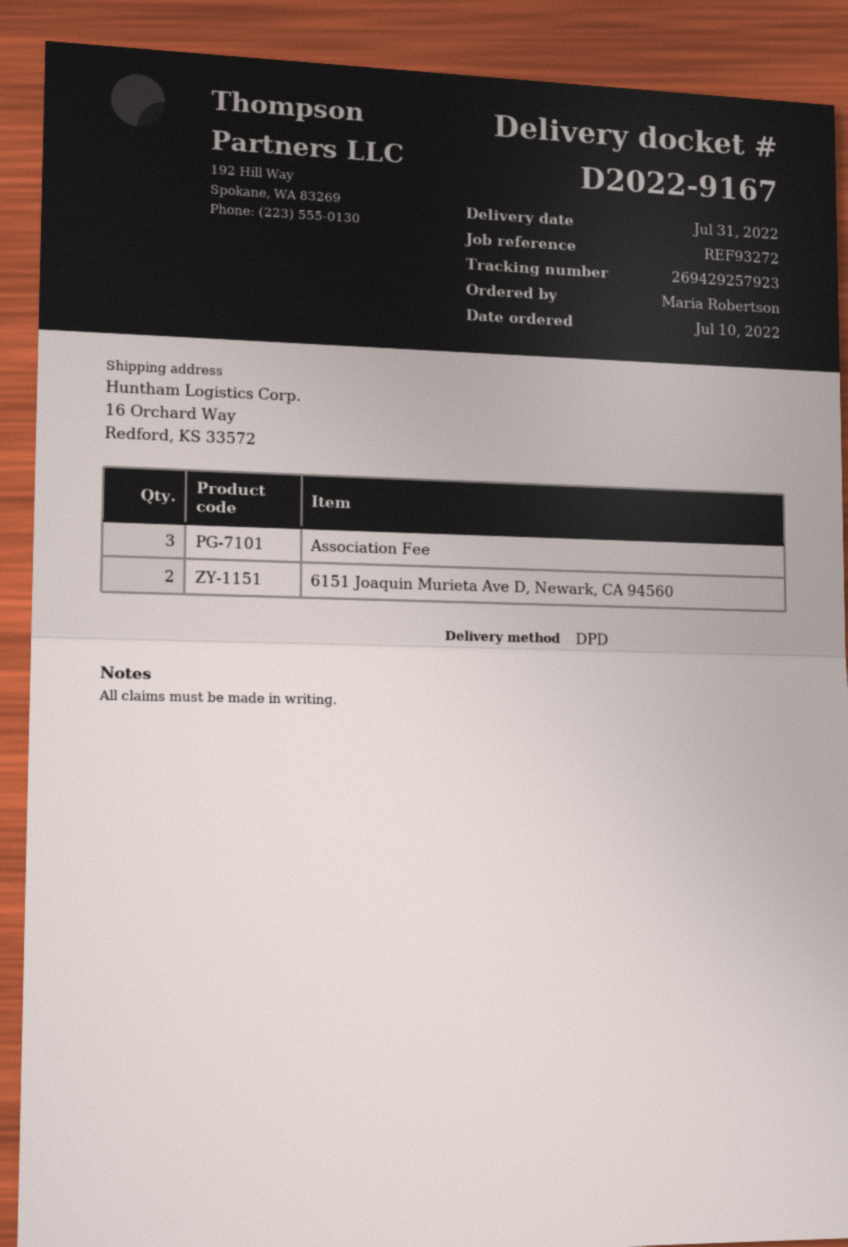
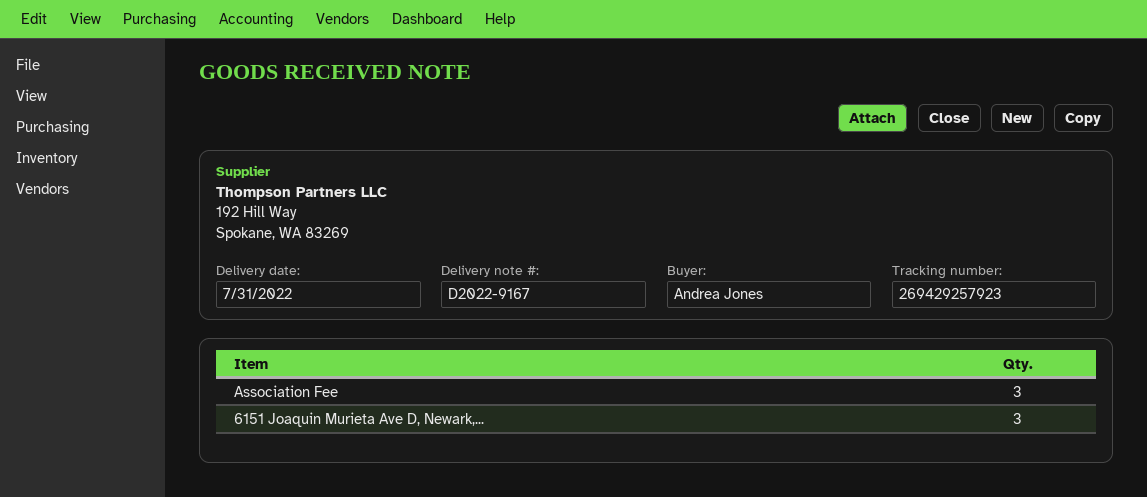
ordered by: Maria Robertson -> Andrea Jones
6151 Joaquin Murieta Ave D, Newark, CA 94560: 2 -> 3

